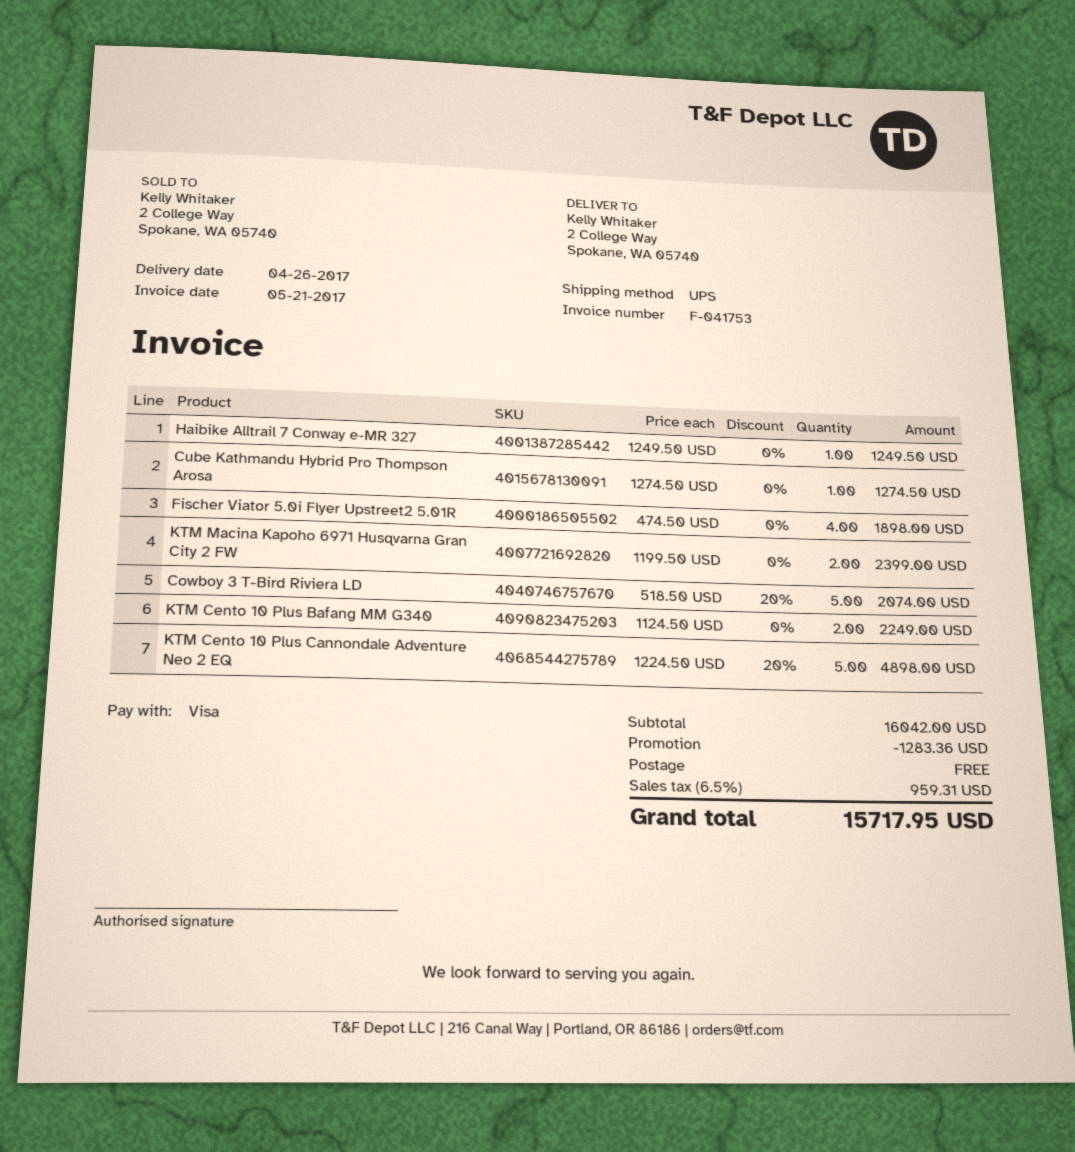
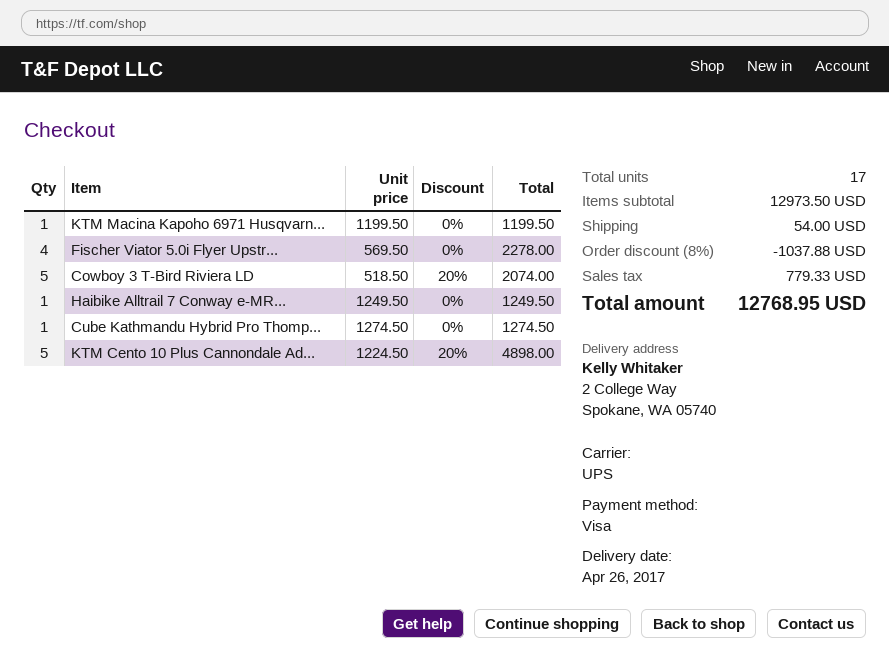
Fischer Viator 5.0i Flyer Upstreet2 5.01R: 4 x 474.50 = 1898.00 -> 4 x 569.50 = 2278.00
KTM Macina Kapoho 6971 Husqvarna Gran City 2 FW: 2 x 1199.50 = 2399.00 -> 1 x 1199.50 = 1199.50
KTM Cento 10 Plus Bafang MM G340: 2 x 1124.50 = 2249.00 -> none
subtotal: 16042.00 -> 12973.50
discount: 1283.36 -> 1037.88
shipping: 0.00 -> 54.00
tax: 959.31 -> 779.33
total: 15717.95 -> 12768.95

